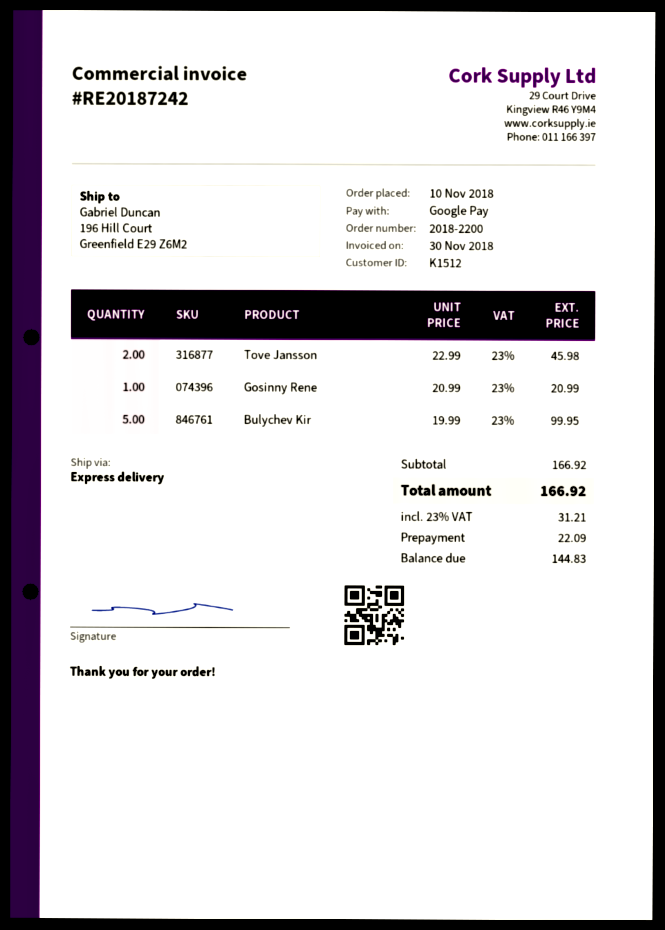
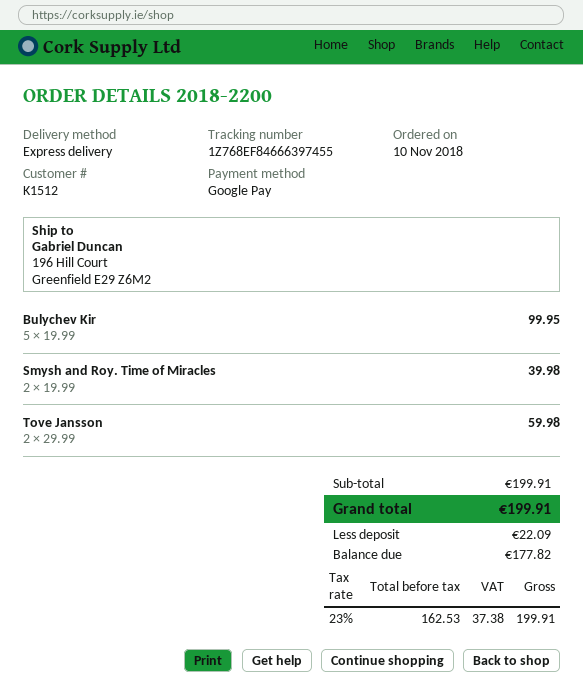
Tove Jansson: 2 x 22.99 = 45.98 -> 2 x 29.99 = 59.98
Gosinny Rene: 1 x 20.99 = 20.99 -> none
Smysh and Roy. Time of Miracles: none -> 2 x 19.99 = 39.98
subtotal: 166.92 -> 199.91
tax: 23% = 31.21 -> 23% = 37.38
total: 166.92 -> 199.91
balance: 144.83 -> 177.82

